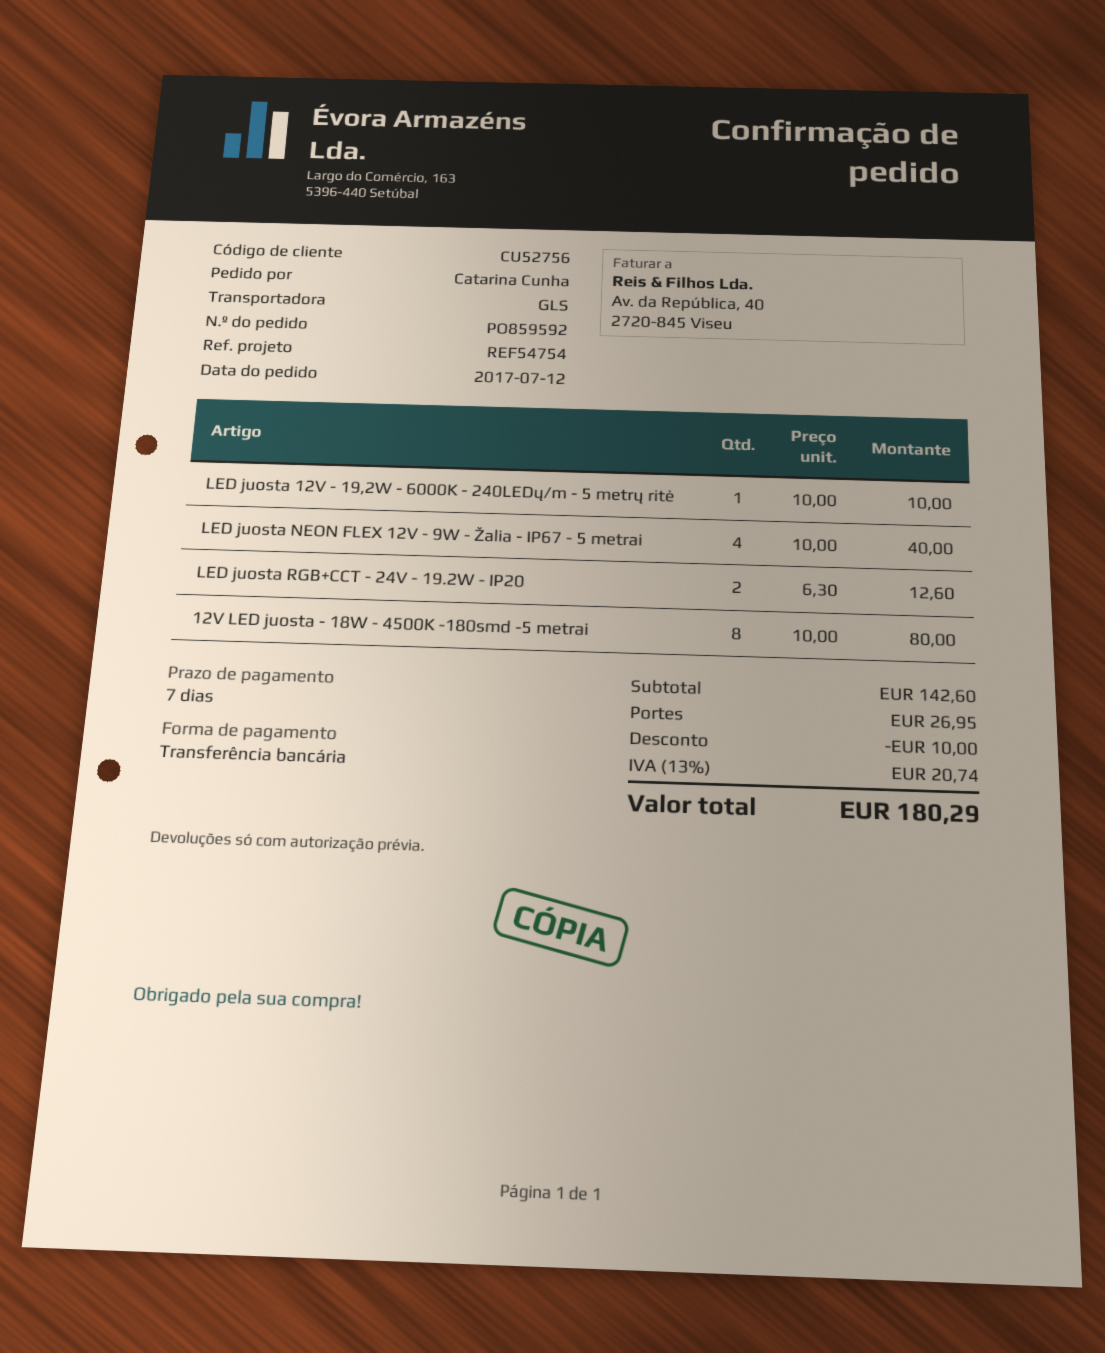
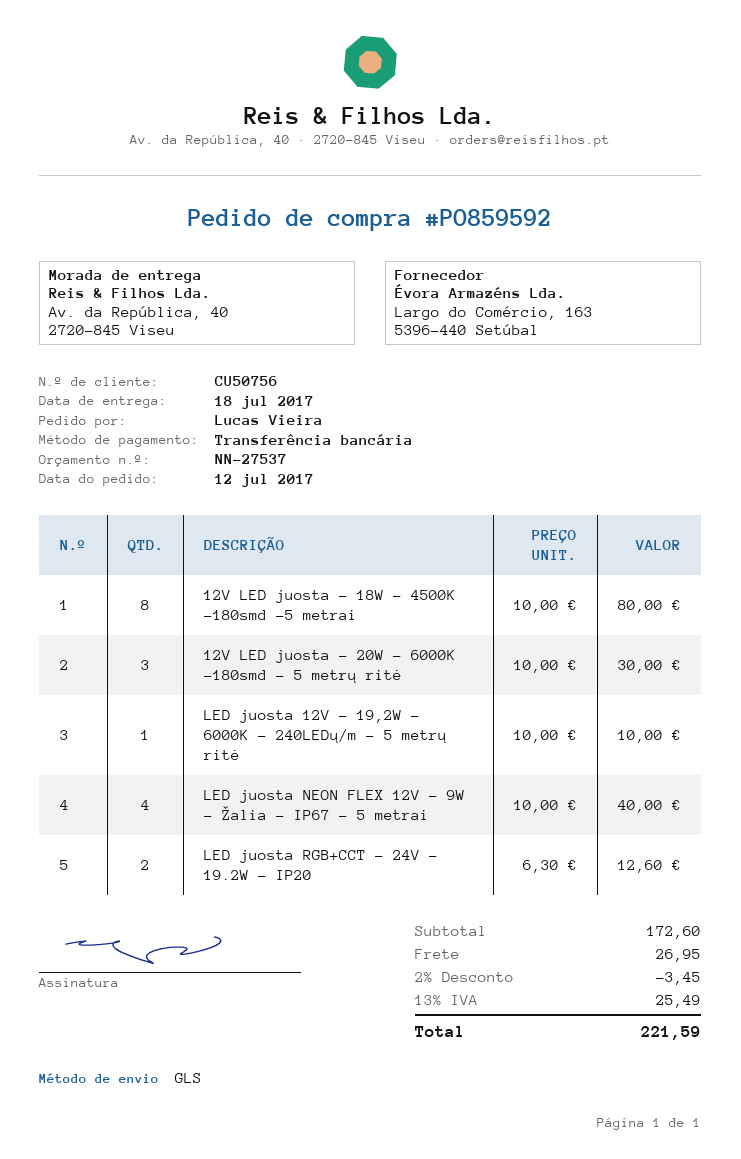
customer number: CU52756 -> CU50756
ordered by: Catarina Cunha -> Lucas Vieira
12V LED juosta - 20W - 6000K -180smd - 5 metrų ritė: none -> 3 x 10.00 = 30.00
subtotal: 142.60 -> 172.60
discount: 10.00 -> 3.45
tax: 13% = 20.74 -> 13% = 25.49
total: 180.29 -> 221.59

